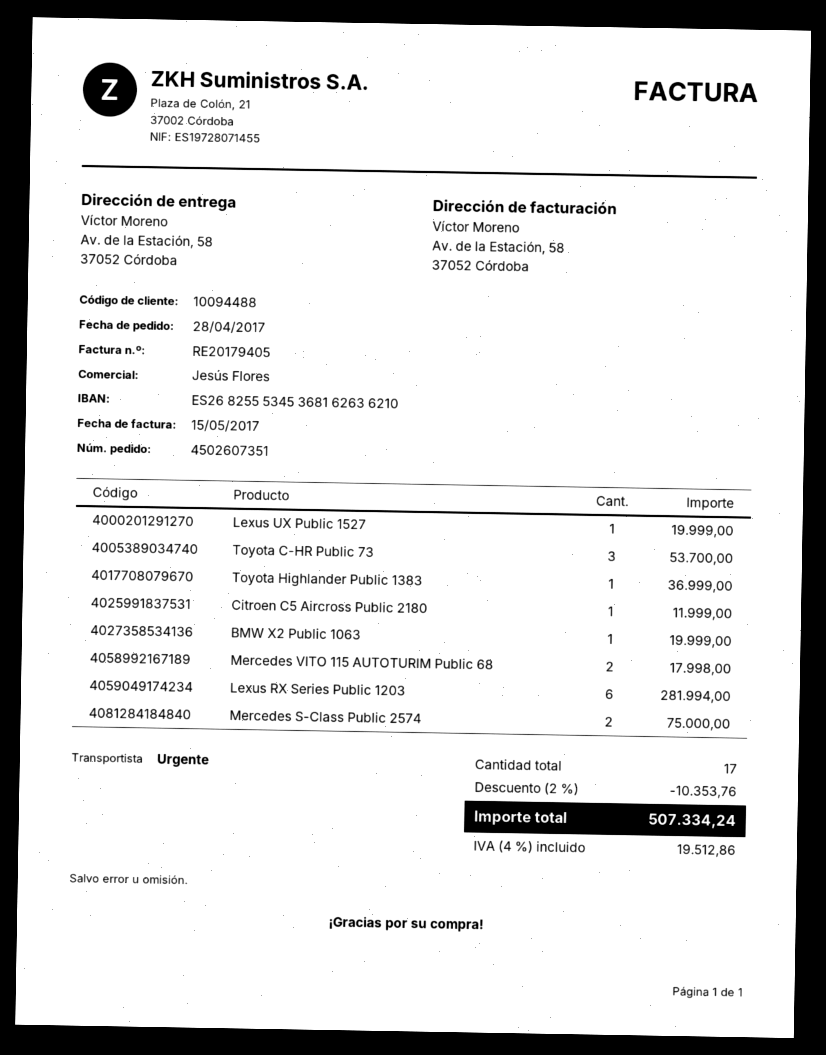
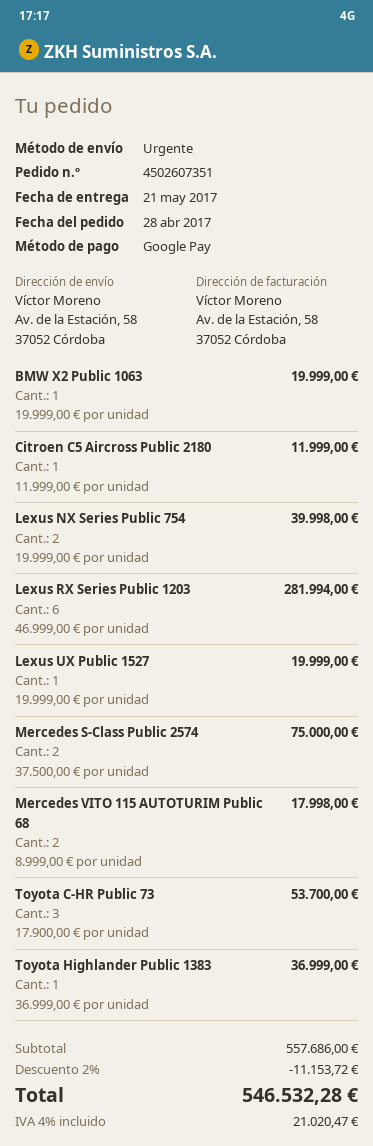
Lexus NX Series Public 754: none -> 2 for 39998.00
discount: 2% = 10353.76 -> 2% = 11153.72
tax: 4% = 19512.86 -> 4% = 21020.47
total: 507334.24 -> 546532.28

